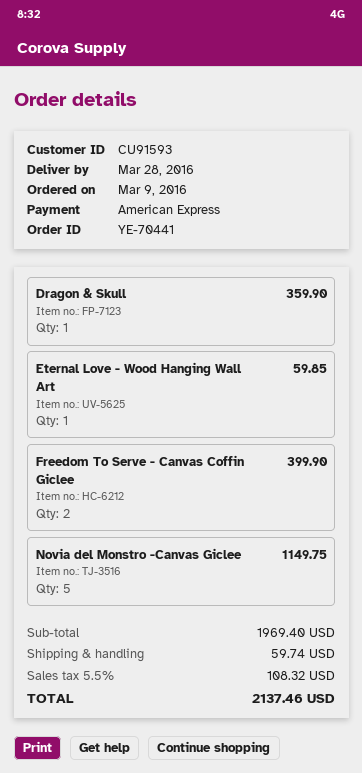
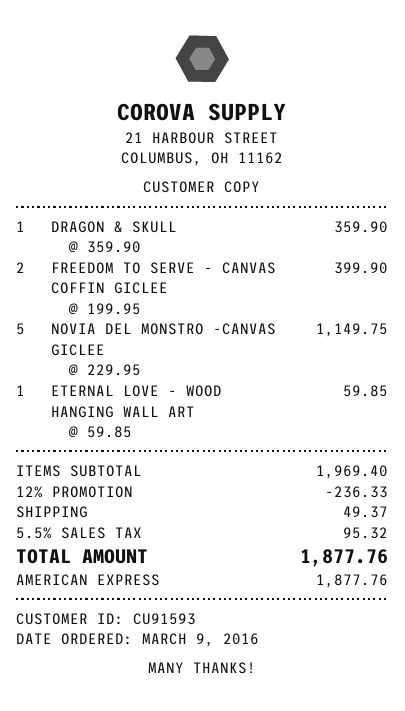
discount: none -> 12% = 236.33
shipping: 59.74 -> 49.37
tax: 5.5% = 108.32 -> 5.5% = 95.32
total: 2137.46 -> 1877.76

